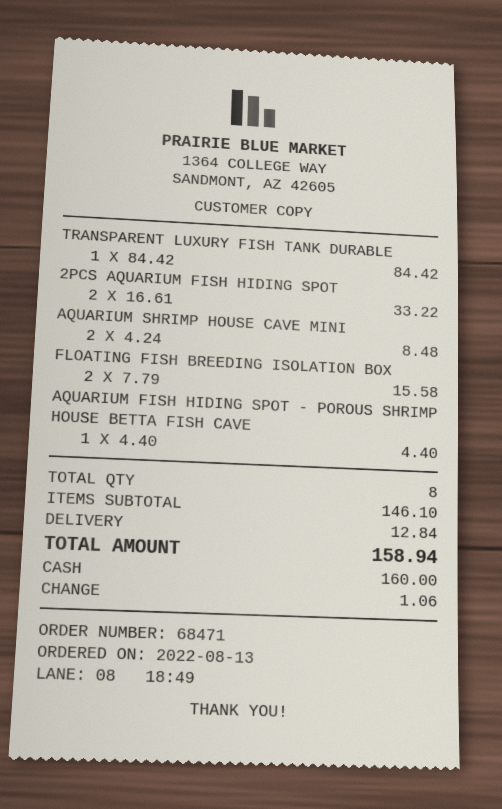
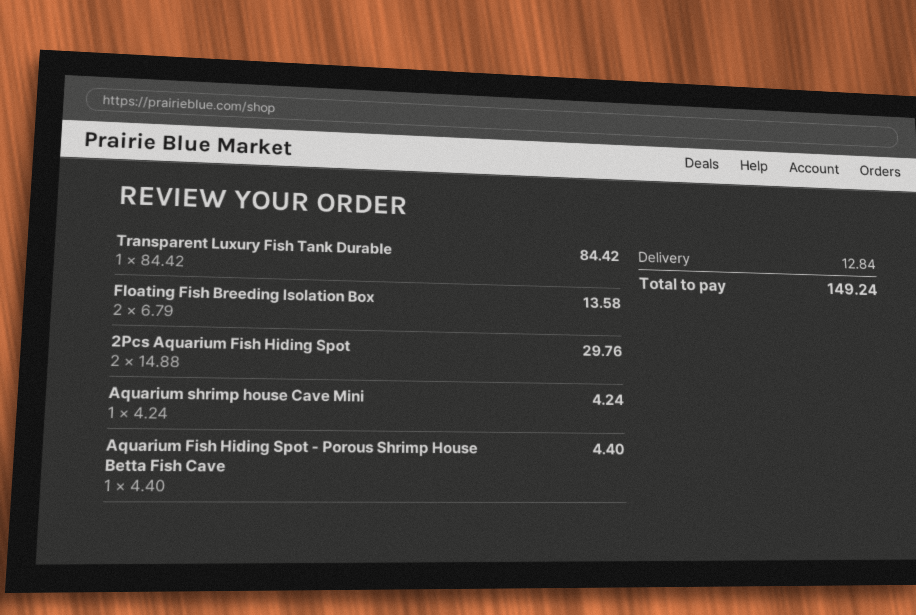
2PCS AQUARIUM FISH HIDING SPOT: 2 x 16.61 = 33.22 -> 2 x 14.88 = 29.76
AQUARIUM SHRIMP HOUSE CAVE MINI: 2 x 4.24 = 8.48 -> 1 x 4.24 = 4.24
FLOATING FISH BREEDING ISOLATION BOX: 2 x 7.79 = 15.58 -> 2 x 6.79 = 13.58
total: 158.94 -> 149.24

